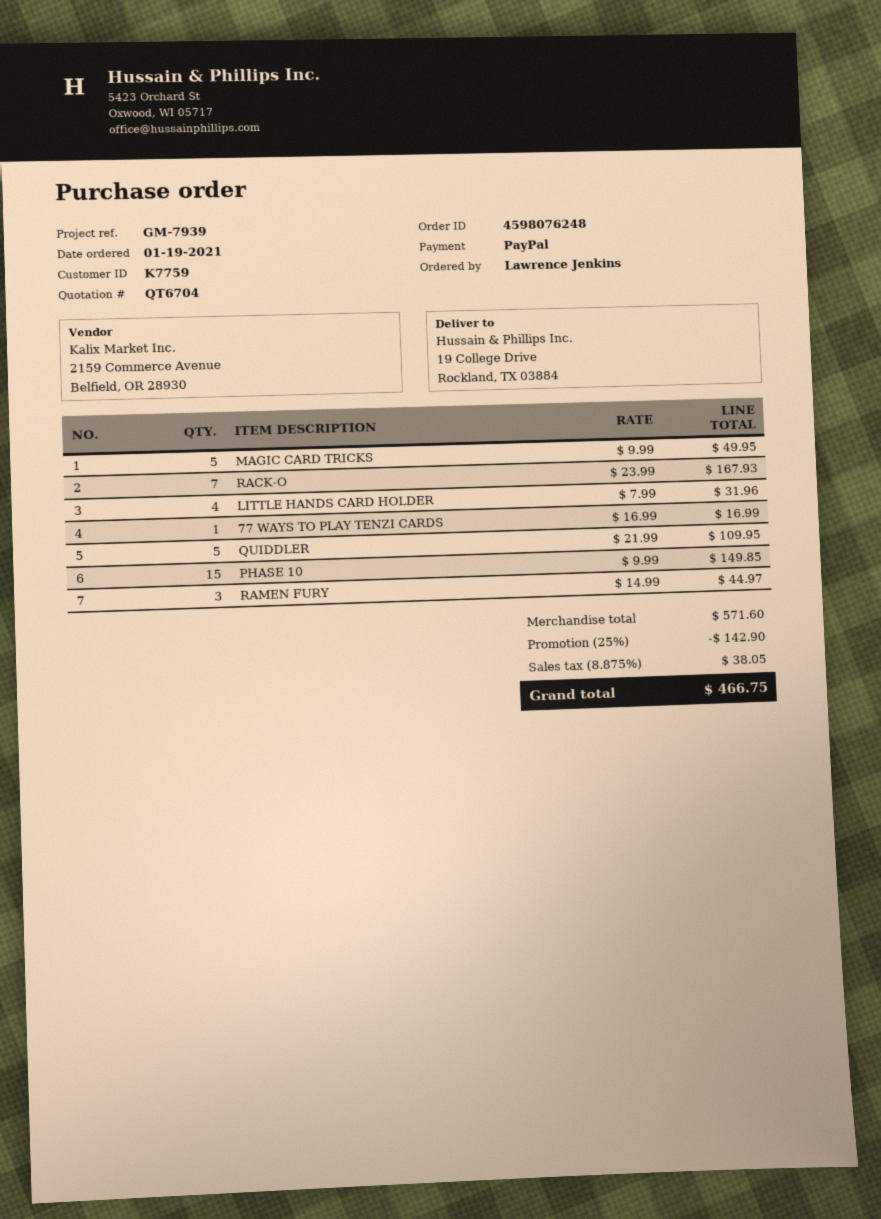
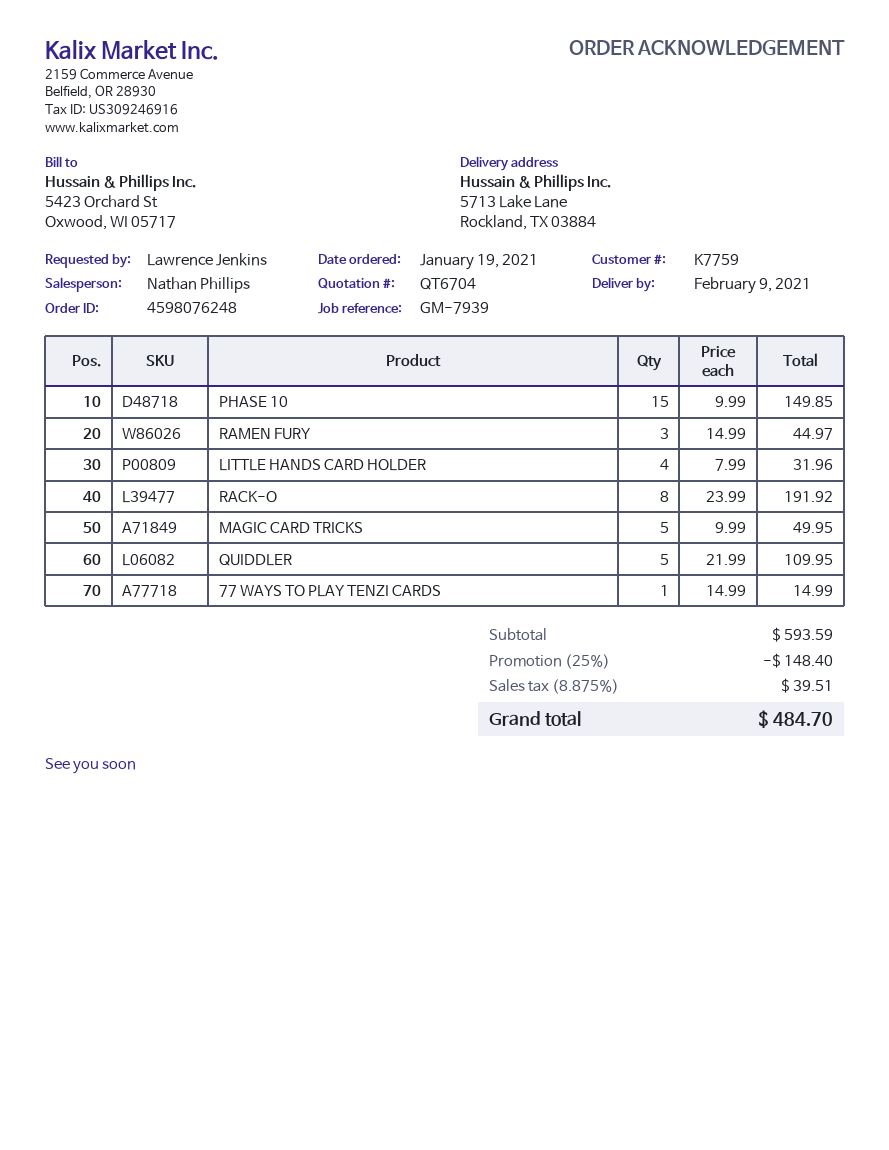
ship to: 19 College Drive, Rockland, TX 03884 -> 5713 Lake Lane, Rockland, TX 03884
RACK-O: 7 x 23.99 = 167.93 -> 8 x 23.99 = 191.92
77 WAYS TO PLAY TENZI CARDS: 1 x 16.99 = 16.99 -> 1 x 14.99 = 14.99
subtotal: 571.60 -> 593.59
discount: 25% = 142.90 -> 25% = 148.40
tax: 8.875% = 38.05 -> 8.875% = 39.51
total: 466.75 -> 484.70

